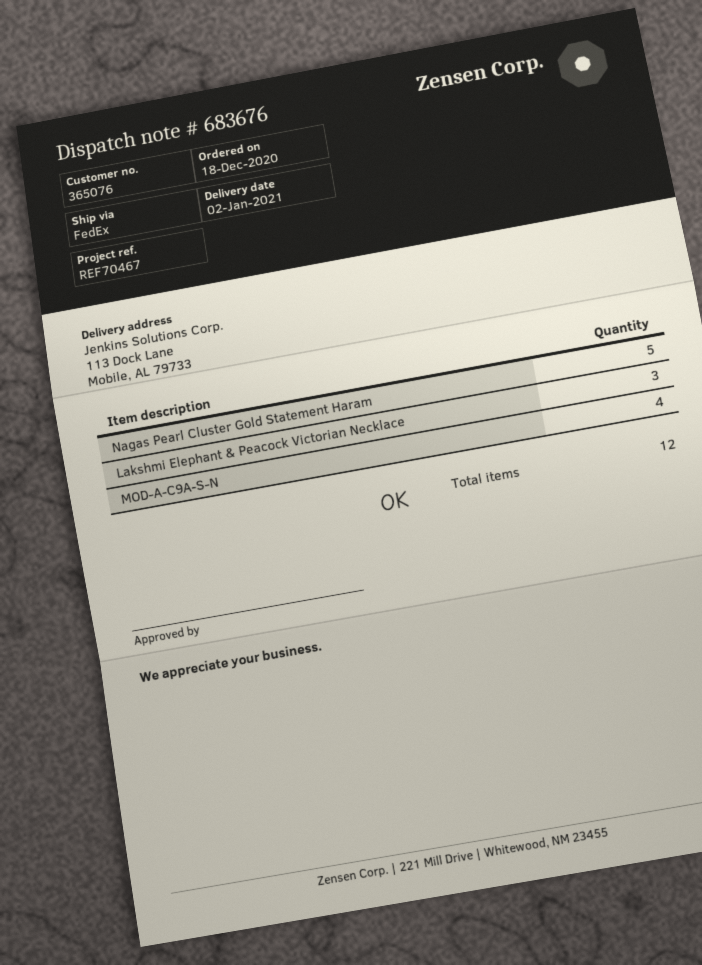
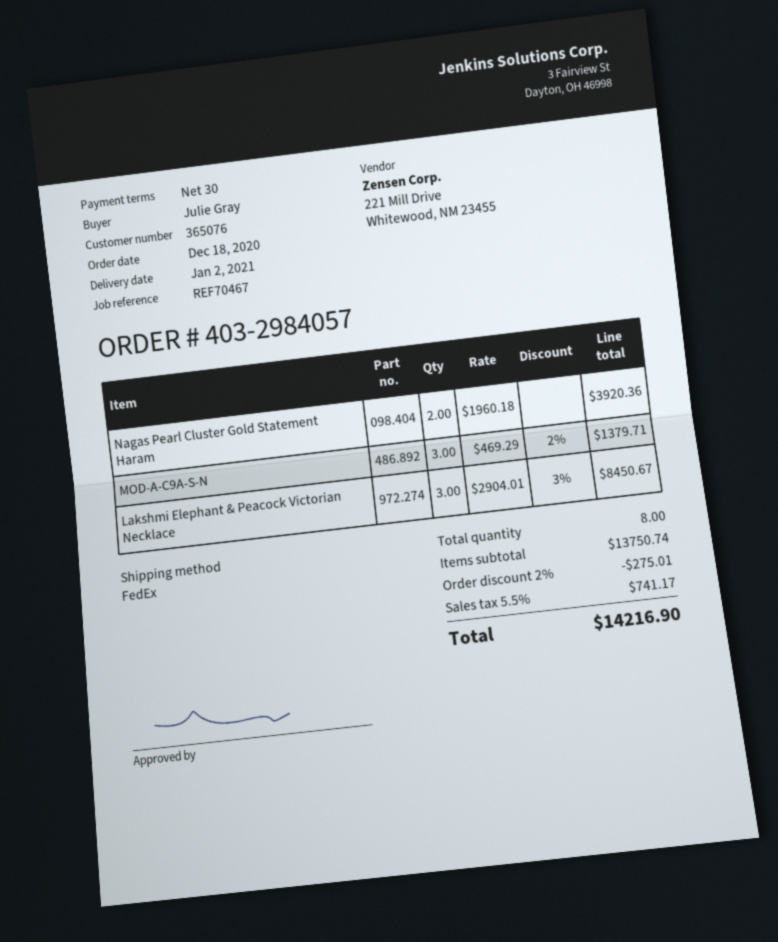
Nagas Pearl Cluster Gold Statement Haram: 5 -> 2
MOD-A-C9A-S-N: 4 -> 3
total quantity: 12 -> 8

